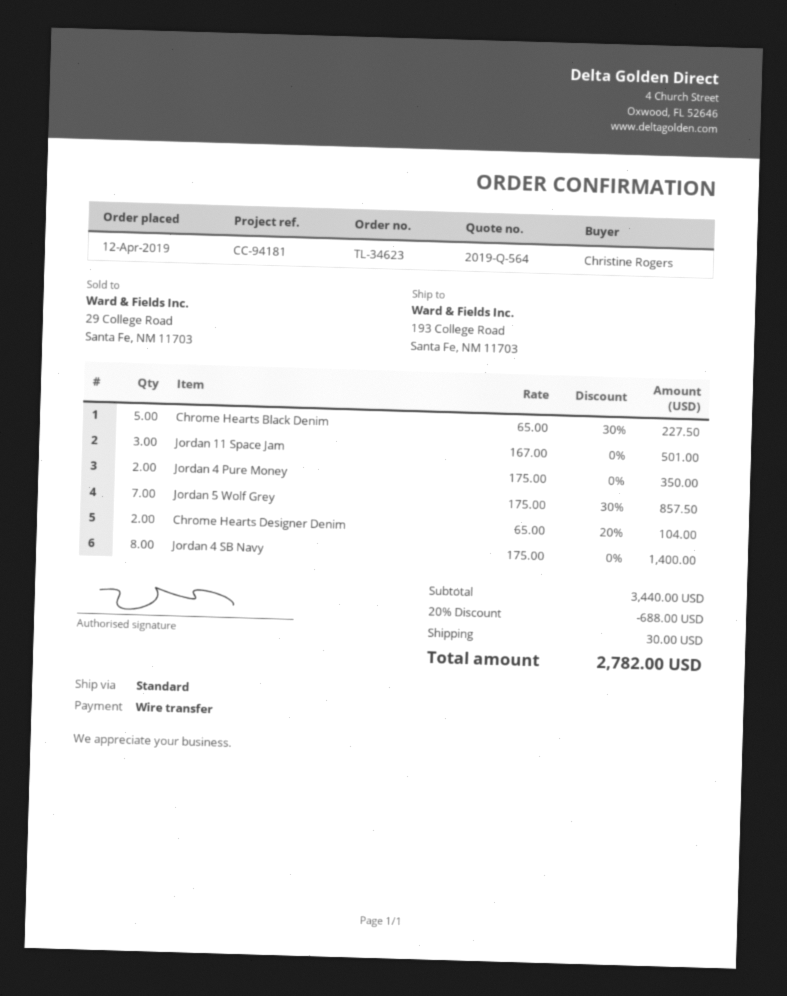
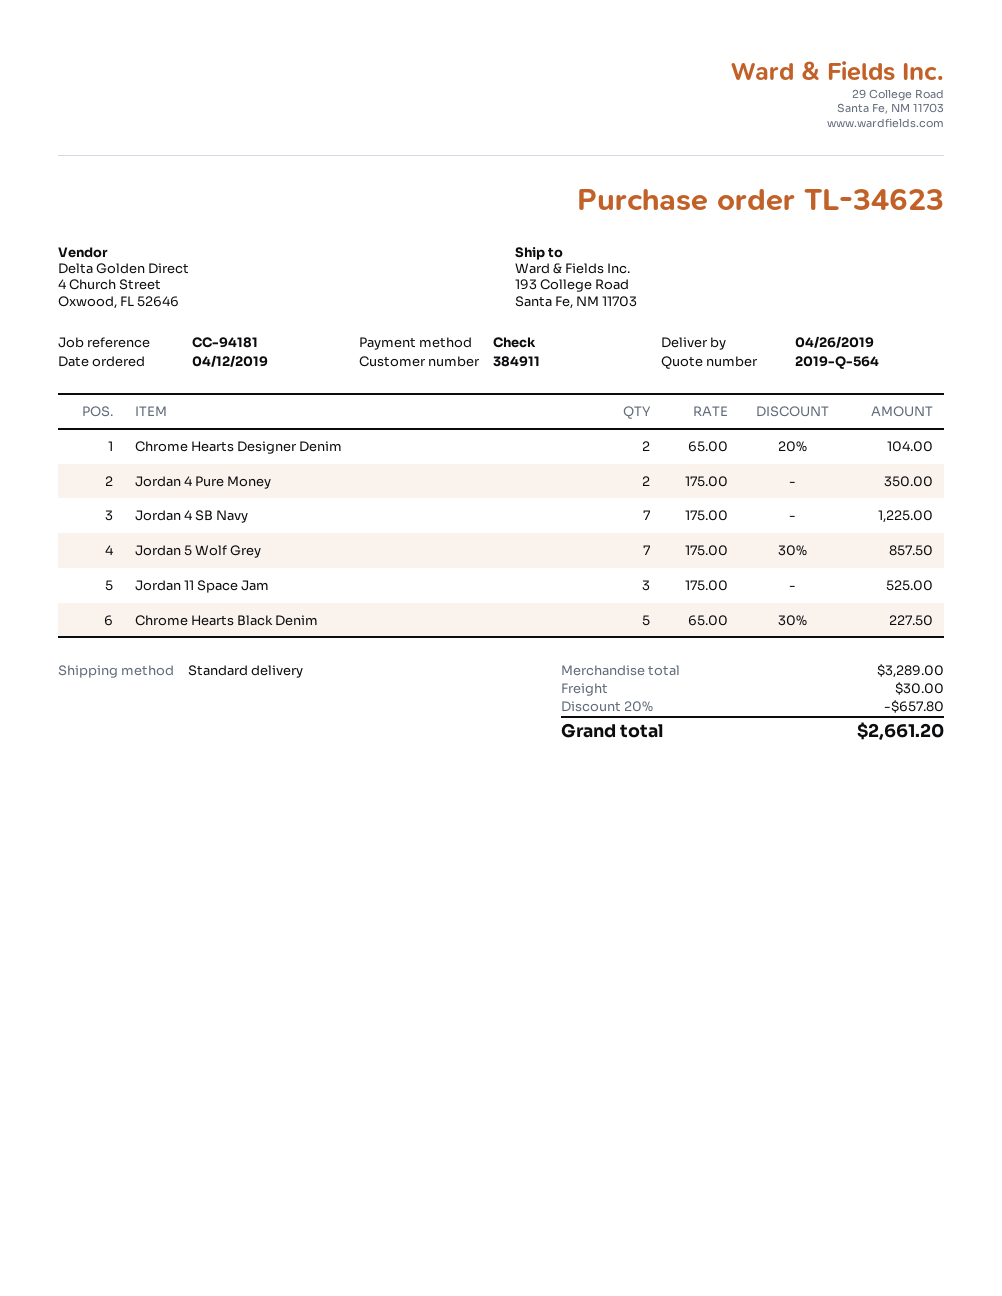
payment method: bank transfer -> cheque
Jordan 11 Space Jam: 3 x 167.00 = 501.00 -> 3 x 175.00 = 525.00
Jordan 4 SB Navy: 8 x 175.00 = 1400.00 -> 7 x 175.00 = 1225.00
subtotal: 3440.00 -> 3289.00
discount: 20% = 688.00 -> 20% = 657.80
total: 2782.00 -> 2661.20

